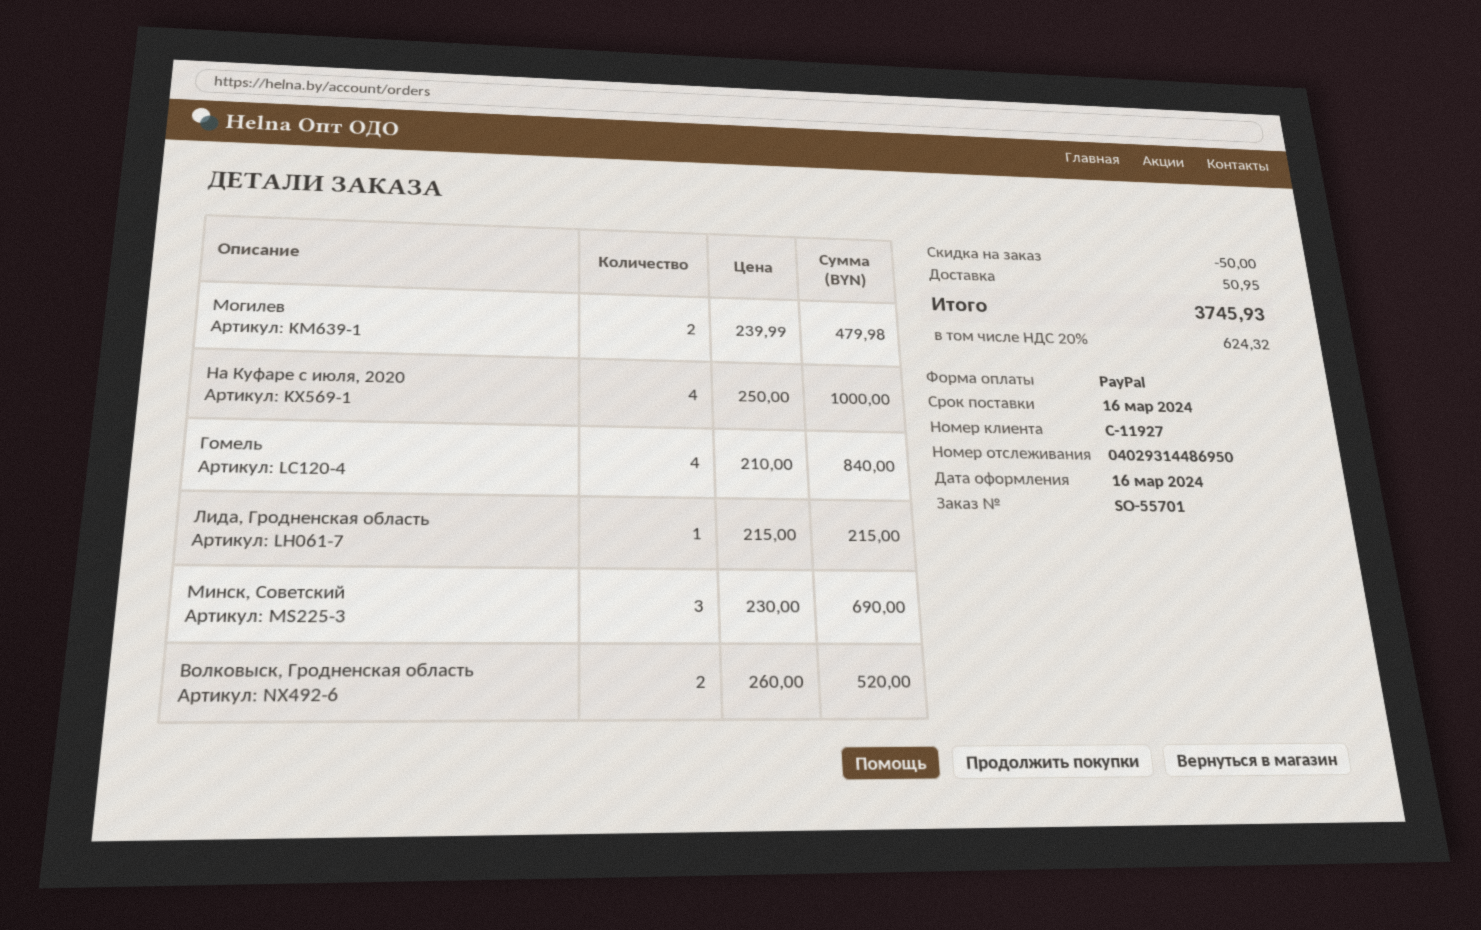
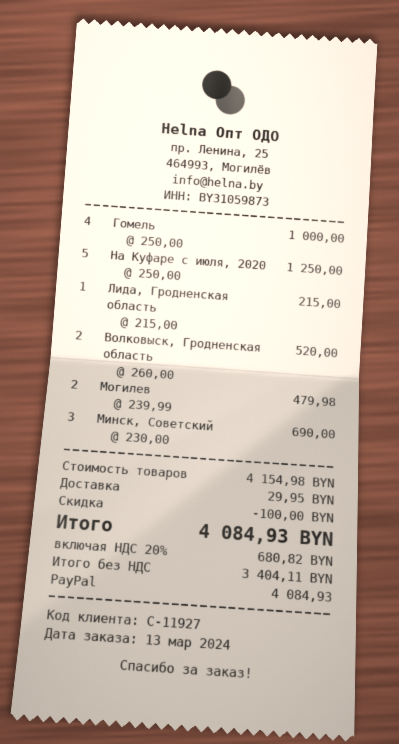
order date: 2024-03-16 -> 2024-03-13
На Куфаре с июля, 2020: 4 x 250.00 = 1000.00 -> 5 x 250.00 = 1250.00
Гомель: 4 x 210.00 = 840.00 -> 4 x 250.00 = 1000.00
discount: 50.00 -> 100.00
shipping: 50.95 -> 29.95
tax: 20% = 624.32 -> 20% = 680.82
total: 3745.93 -> 4084.93

